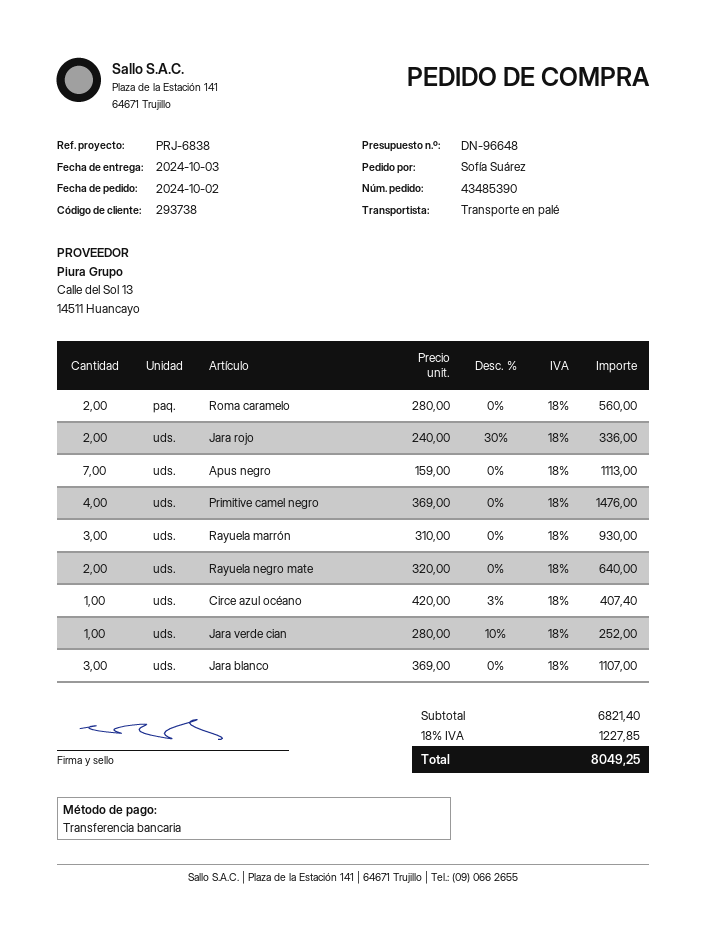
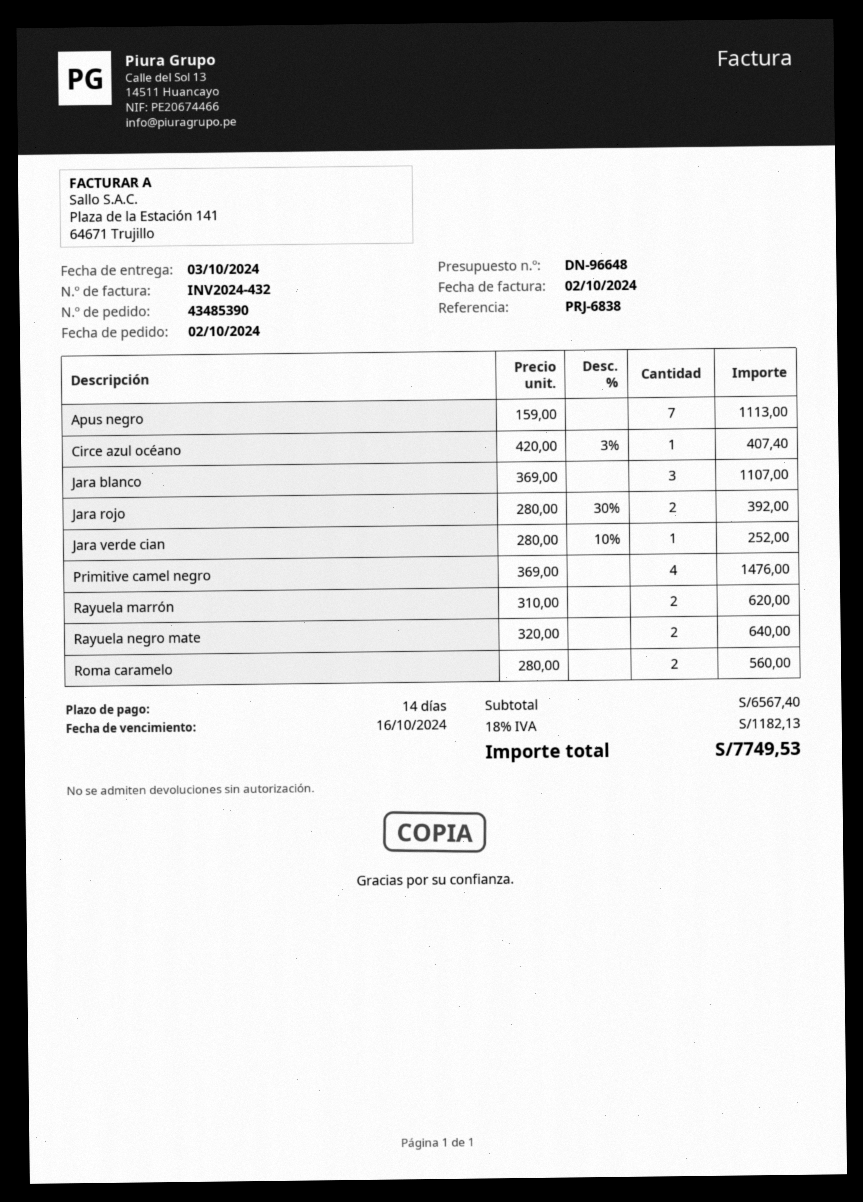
Jara rojo: 2 x 240.00 - 30% = 336.00 -> 2 x 280.00 - 30% = 392.00
Rayuela marrón: 3 x 310.00 = 930.00 -> 2 x 310.00 = 620.00
subtotal: 6821.40 -> 6567.40
tax: 18% = 1227.85 -> 18% = 1182.13
total: 8049.25 -> 7749.53

